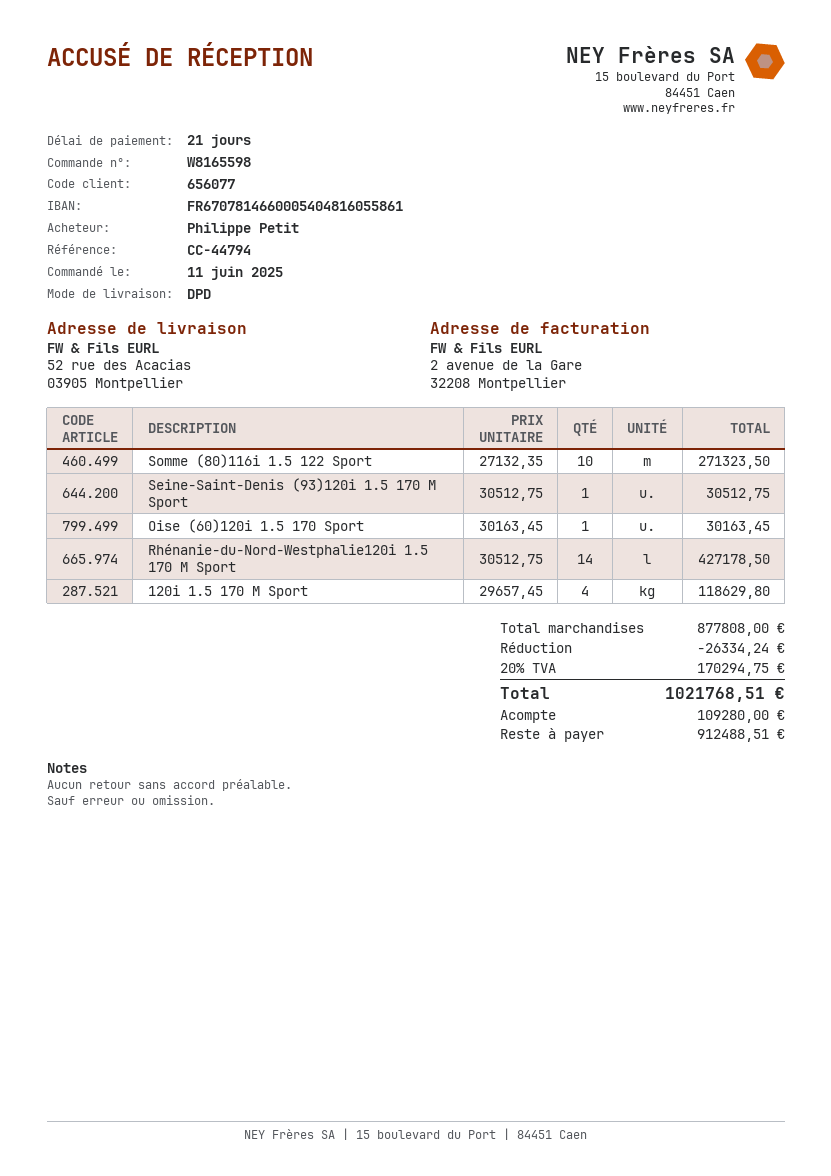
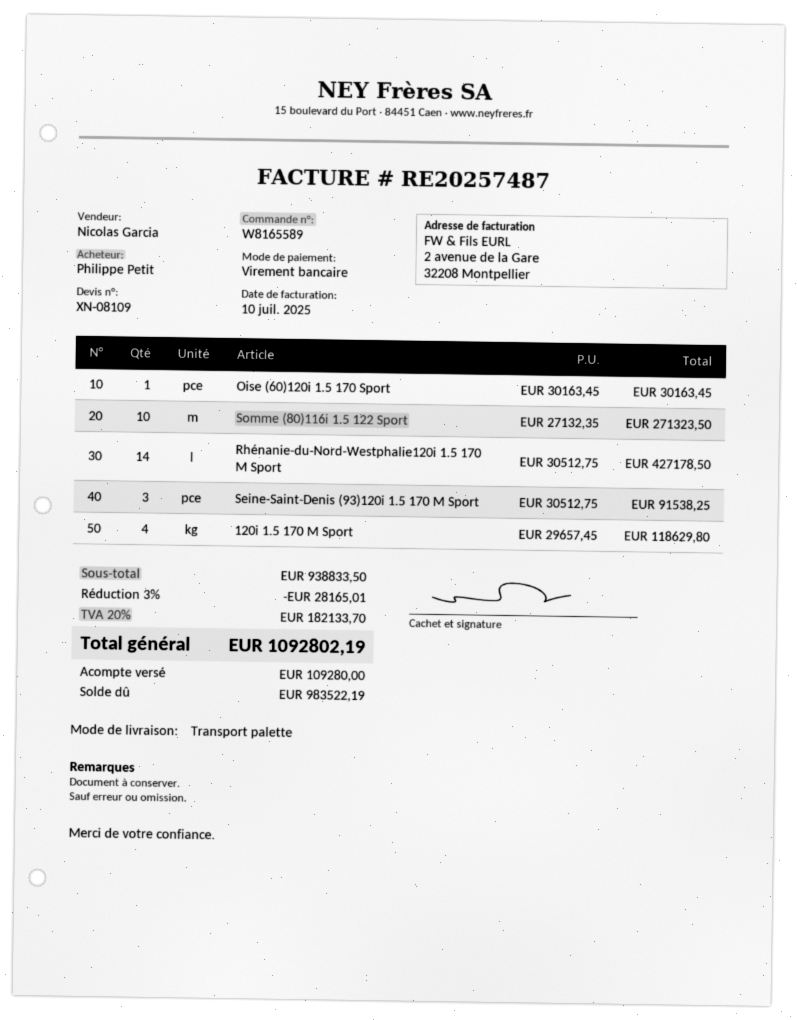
order number: W8165598 -> W8165589
shipping method: DPD -> pallet freight
Seine-Saint-Denis (93)120i 1.5 170 M Sport: 1 x 30512.75 = 30512.75 -> 3 x 30512.75 = 91538.25
subtotal: 877808.00 -> 938833.50
discount: 26334.24 -> 28165.01
tax: 20% = 170294.75 -> 20% = 182133.70
total: 1021768.51 -> 1092802.19
balance: 912488.51 -> 983522.19

